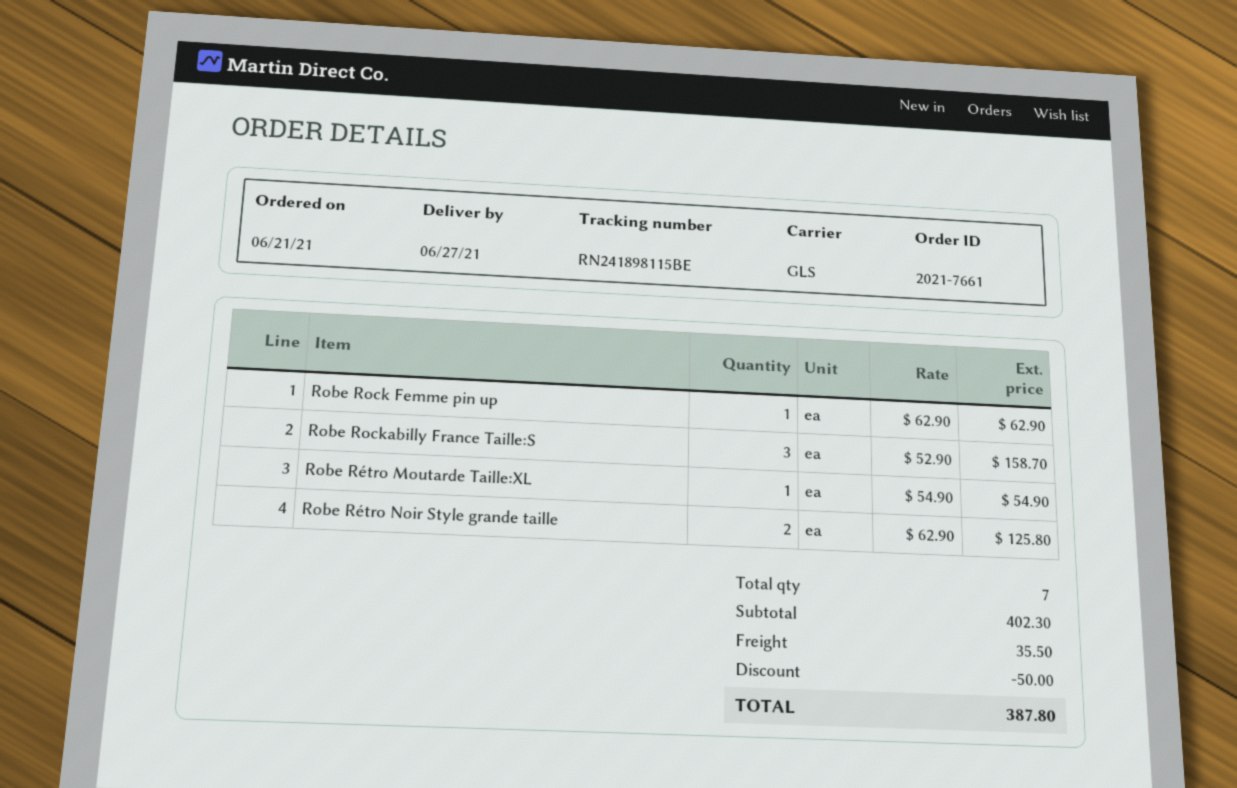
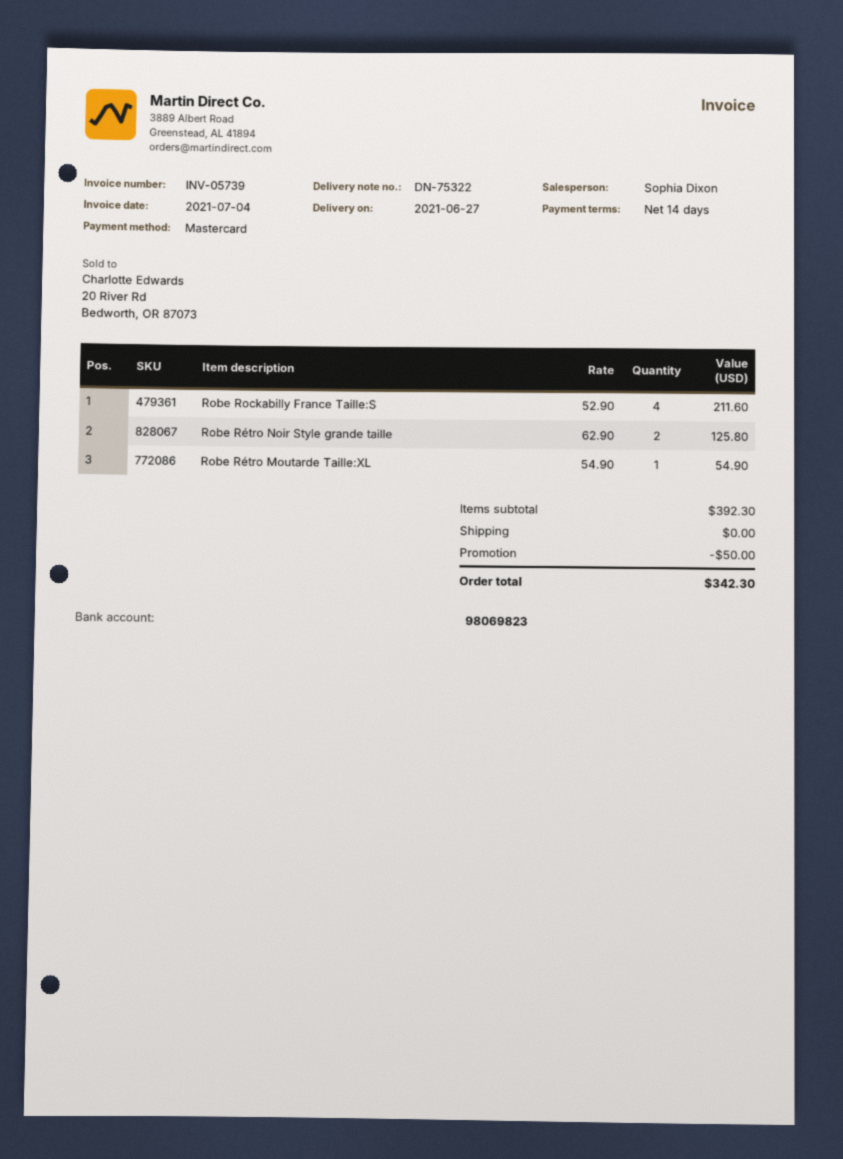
Robe Rock Femme pin up: 1 x 62.90 = 62.90 -> none
Robe Rockabilly France Taille:S: 3 x 52.90 = 158.70 -> 4 x 52.90 = 211.60
subtotal: 402.30 -> 392.30
shipping: 35.50 -> 0.00
total: 387.80 -> 342.30

